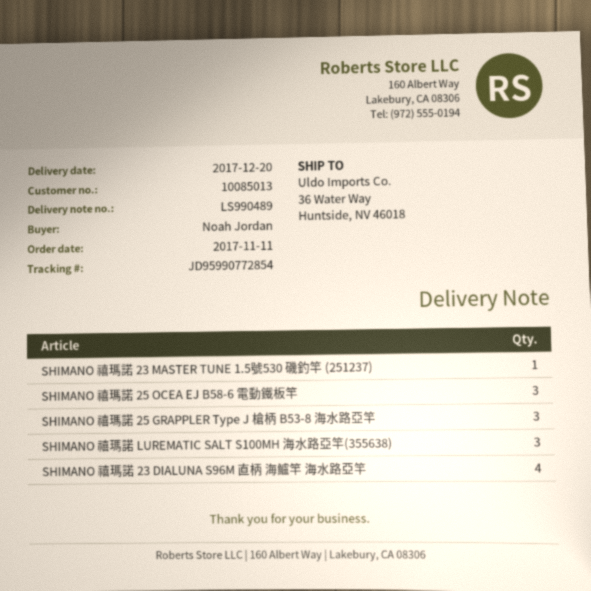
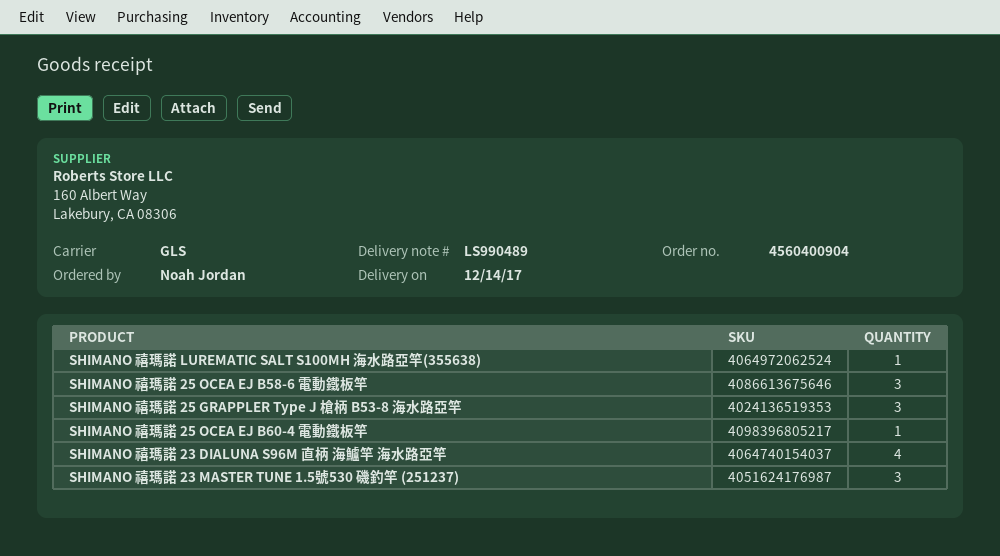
delivery date: 2017-12-20 -> 2017-12-14
SHIMANO 禧瑪諾 23 MASTER TUNE 1.5號530 磯釣竿 (251237): 1 -> 3
SHIMANO 禧瑪諾 LUREMATIC SALT S100MH 海水路亞竿(355638): 3 -> 1
SHIMANO 禧瑪諾 25 OCEA EJ B60-4 電動鐵板竿: none -> 1

